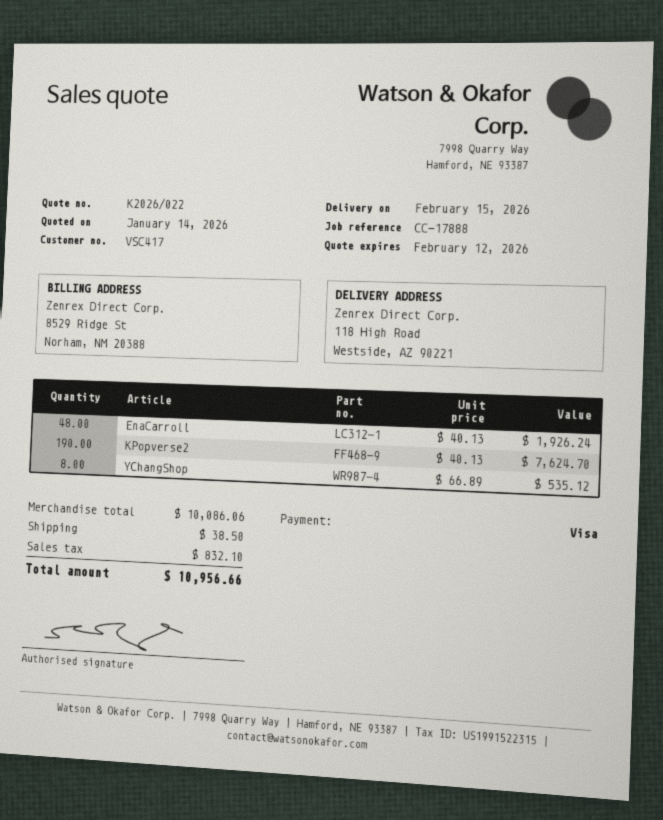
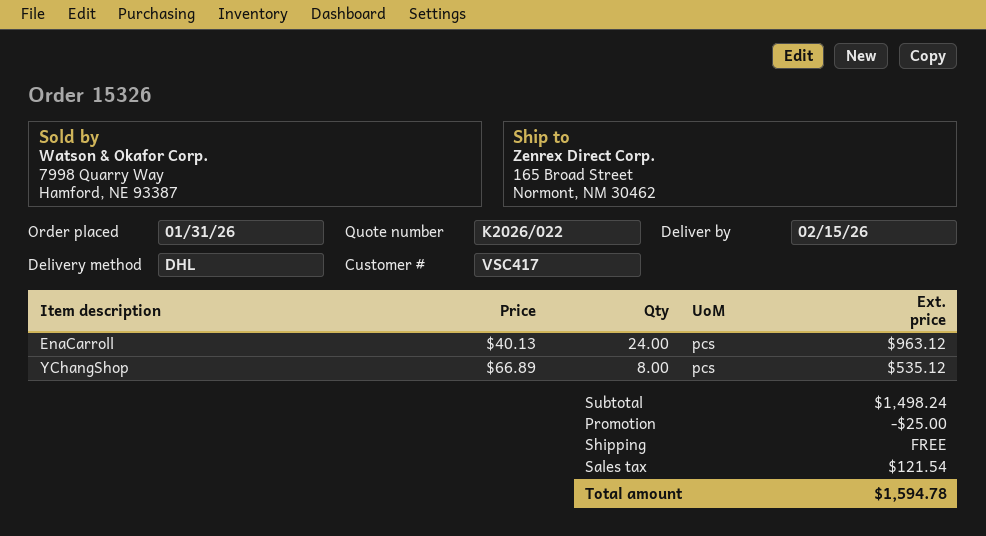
ship to: 118 High Road, Westside, AZ 90221 -> 165 Broad Street, Normont, NM 30462
EnaCarroll: 48 x 40.13 = 1926.24 -> 24 x 40.13 = 963.12
KPopverse2: 190 x 40.13 = 7624.70 -> none
subtotal: 10086.06 -> 1498.24
discount: none -> 25.00
shipping: 38.50 -> 0.00
tax: 832.10 -> 121.54
total: 10956.66 -> 1594.78

